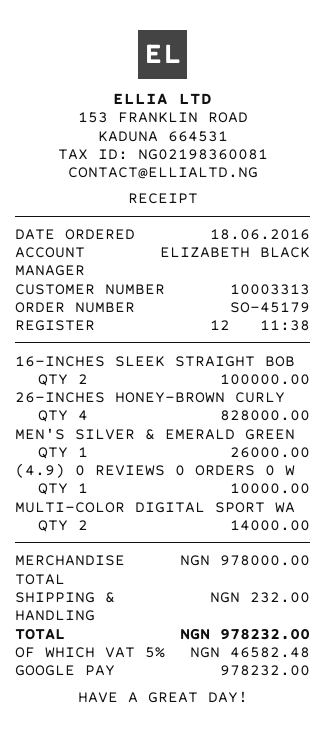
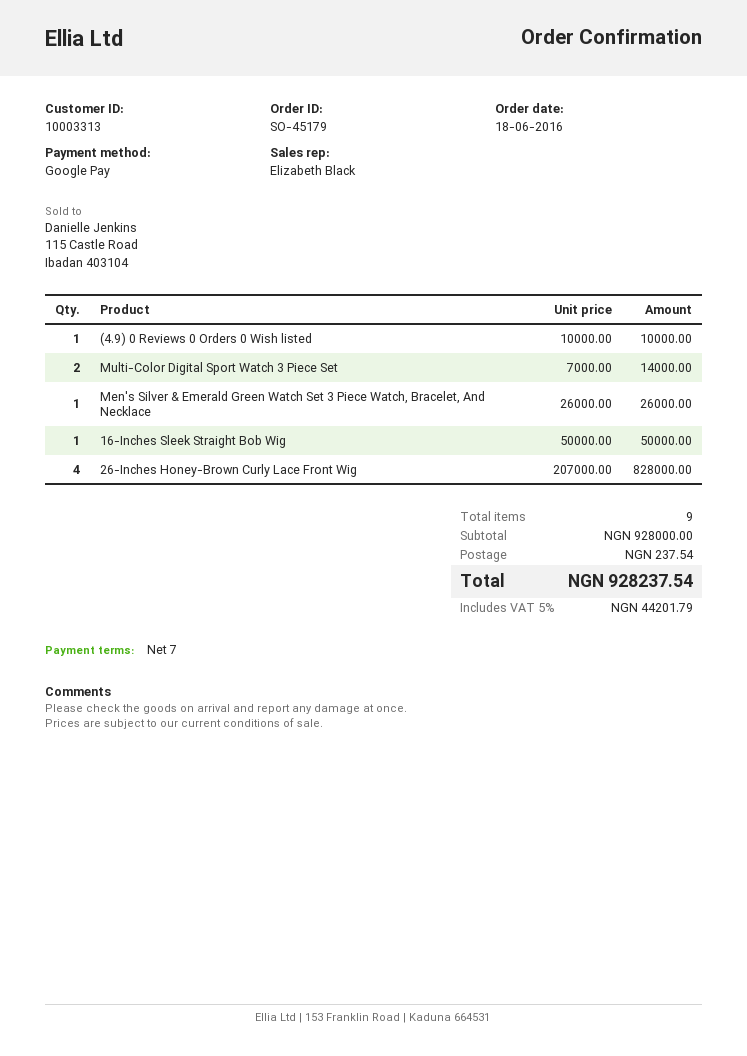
16-INCHES SLEEK STRAIGHT BOB: 2 for 100000.00 -> 1 for 50000.00
subtotal: 978000.00 -> 928000.00
shipping: 232.00 -> 237.54
tax: 5% = 46582.48 -> 5% = 44201.79
total: 978232.00 -> 928237.54

